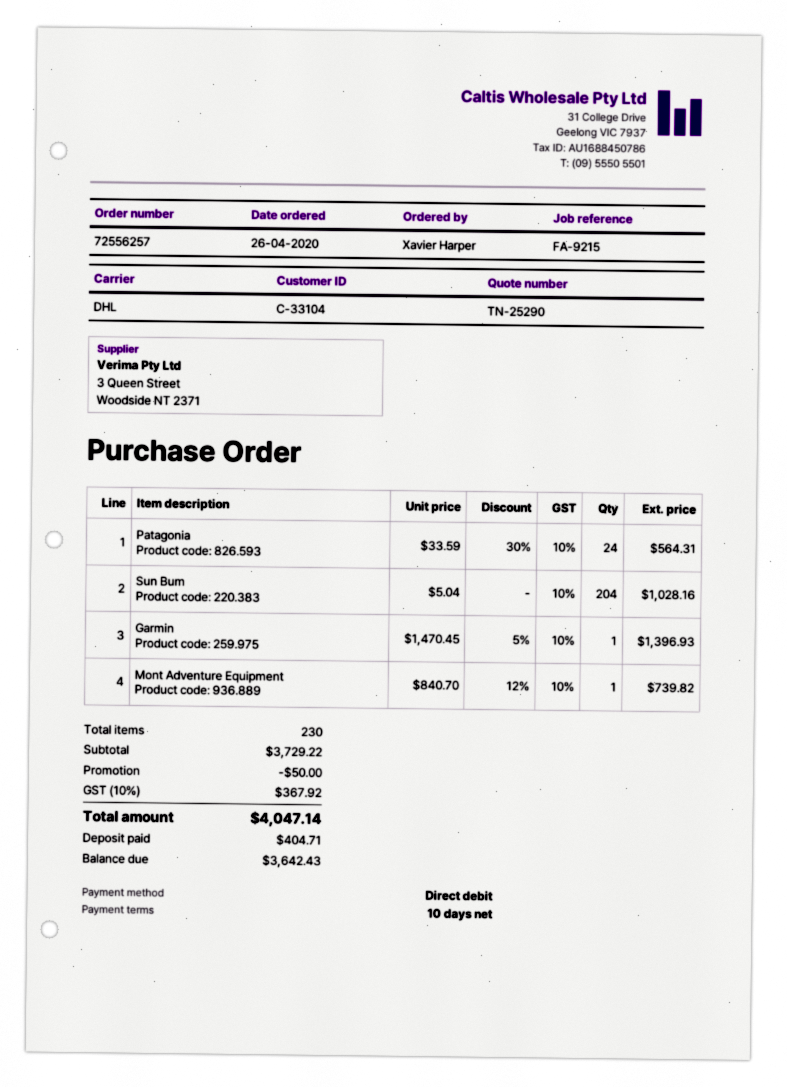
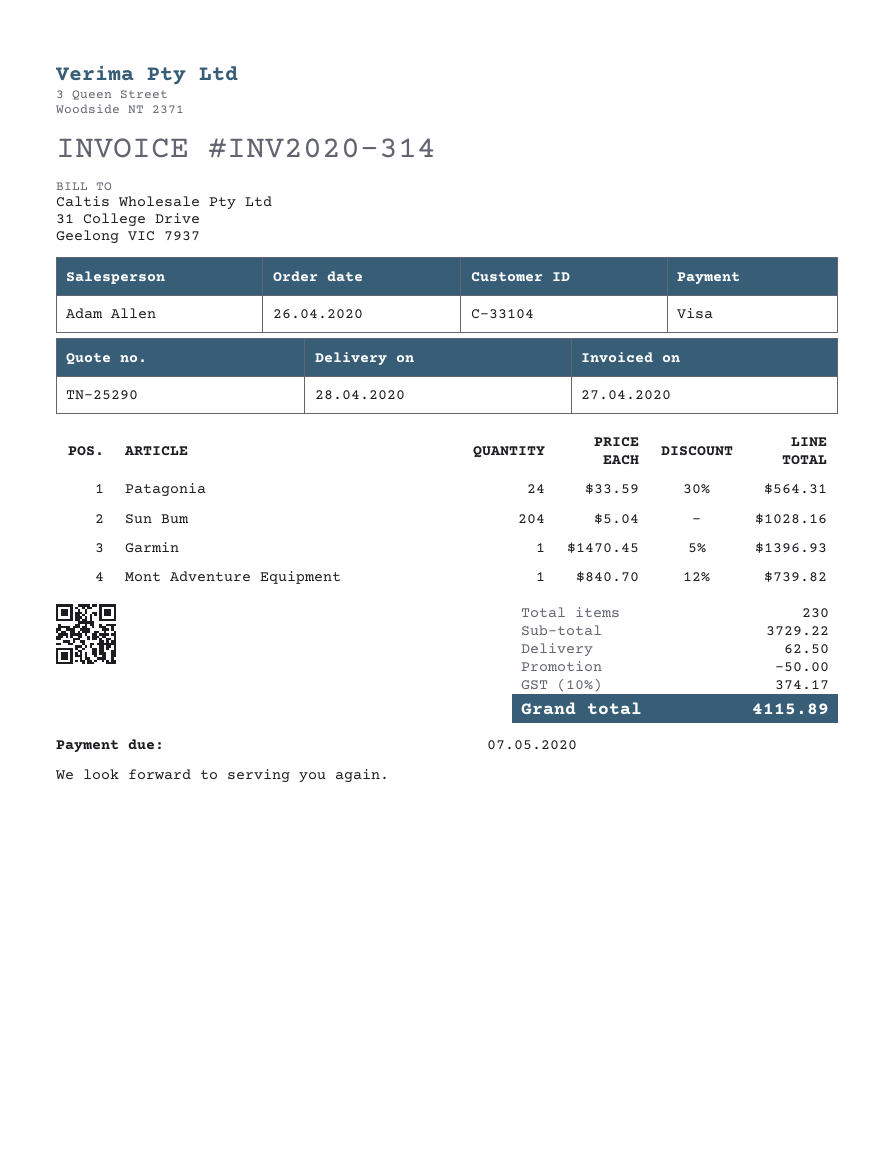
payment method: direct debit -> Visa
shipping: none -> 62.50
tax: 10% = 367.92 -> 10% = 374.17
total: 4047.14 -> 4115.89

